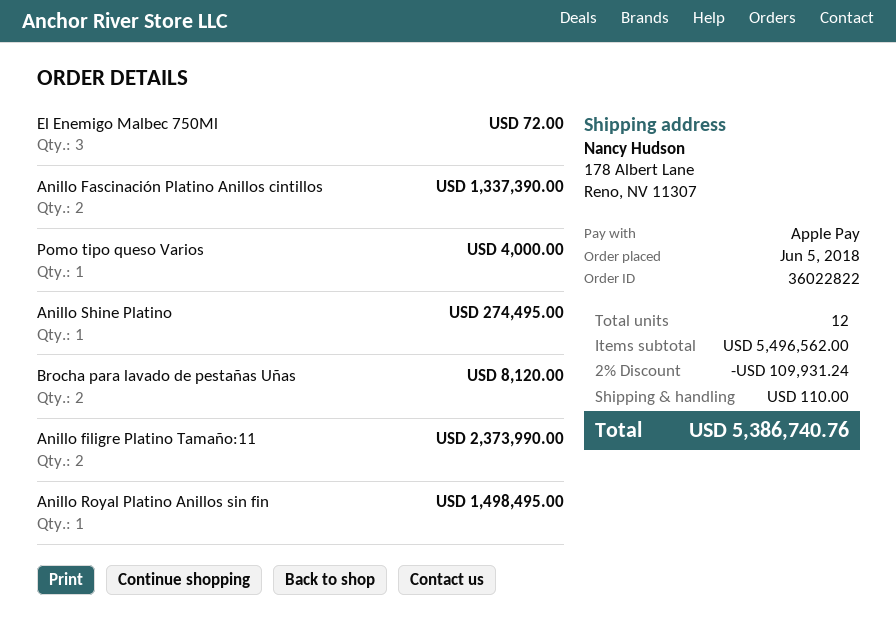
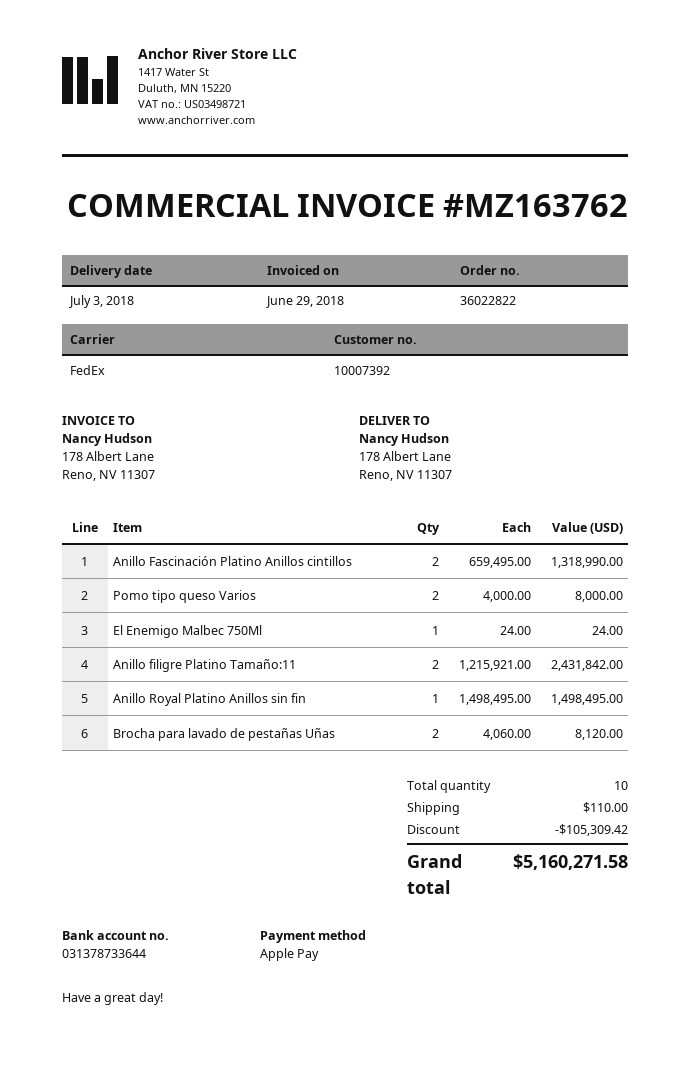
El Enemigo Malbec 750Ml: 3 for 72.00 -> 1 for 24.00
Anillo Fascinación Platino Anillos cintillos: 2 for 1337390.00 -> 2 for 1318990.00
Pomo tipo queso Varios: 1 for 4000.00 -> 2 for 8000.00
Anillo Shine Platino: 1 for 274495.00 -> none
Anillo filigre Platino Tamaño:11: 2 for 2373990.00 -> 2 for 2431842.00
total quantity: 12 -> 10
discount: 109931.24 -> 105309.42
total: 5386740.76 -> 5160271.58

